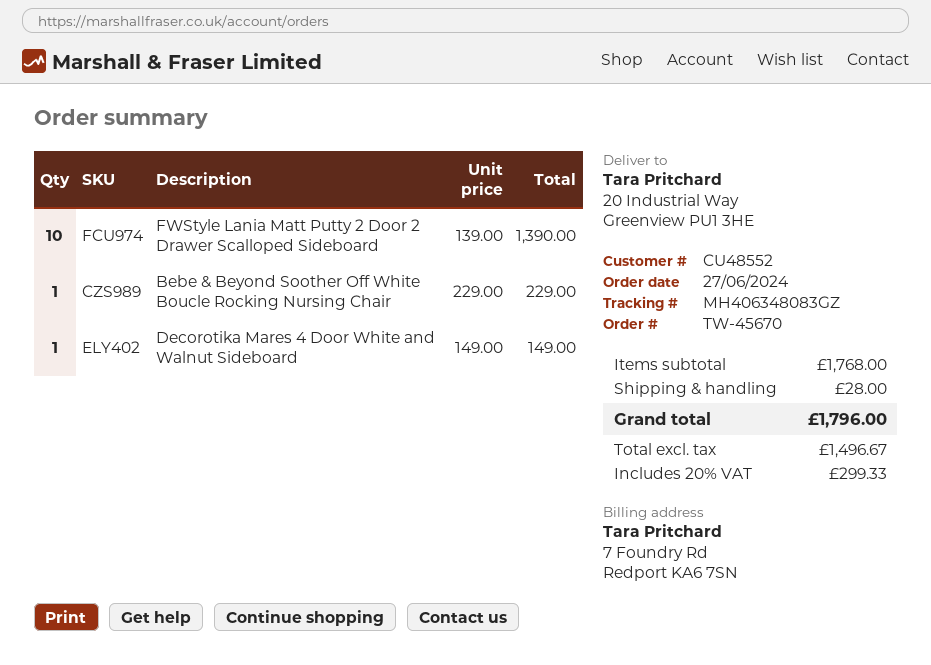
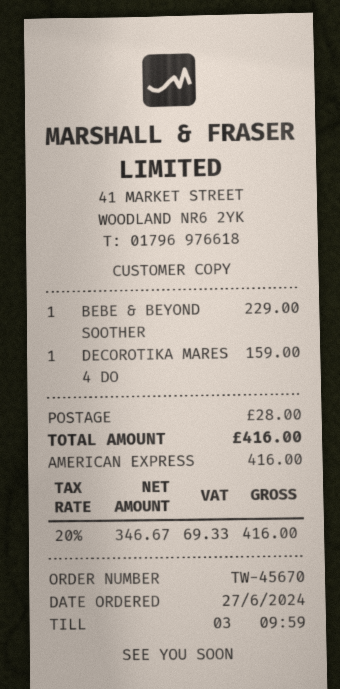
FWStyle Lania Matt Putty 2 Door 2 Drawer Scalloped Sideboard: 10 x 139.00 = 1390.00 -> none
Decorotika Mares 4 Door White and Walnut Sideboard: 1 x 149.00 = 149.00 -> 1 x 159.00 = 159.00
net: 1496.67 -> 346.67
tax: 20% = 299.33 -> 20% = 69.33
total: 1796.00 -> 416.00

